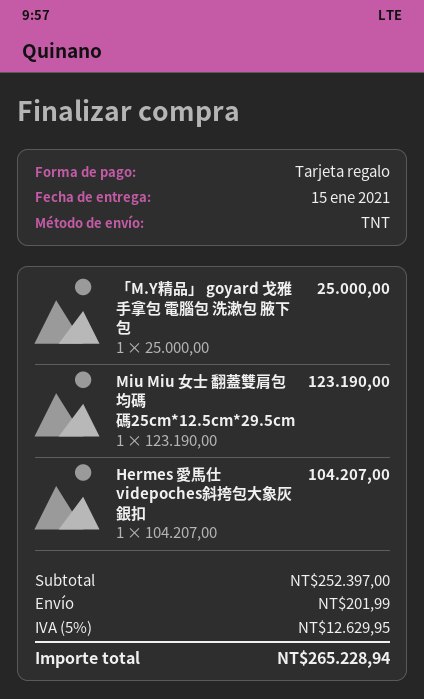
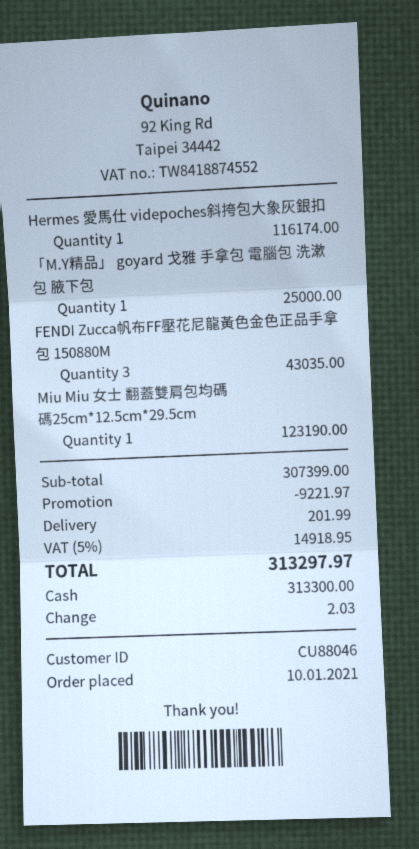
payment method: gift card -> cash
Hermes 愛馬仕 videpoches斜挎包大象灰銀扣: 1 for 104207.00 -> 1 for 116174.00
FENDI Zucca帆布FF壓花尼龍黃色金色正品手拿包 150880M: none -> 3 for 43035.00
subtotal: 252397.00 -> 307399.00
discount: none -> 9221.97
tax: 5% = 12629.95 -> 5% = 14918.95
total: 265228.94 -> 313297.97

